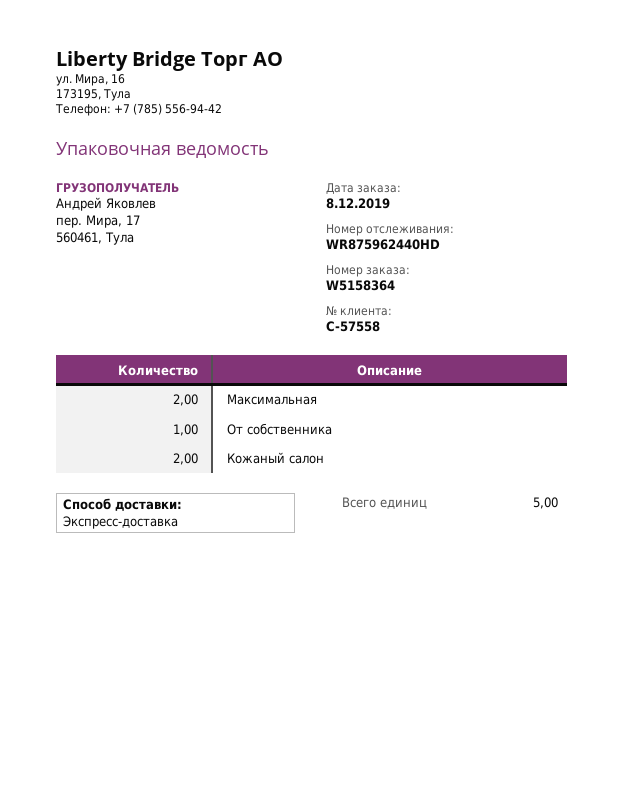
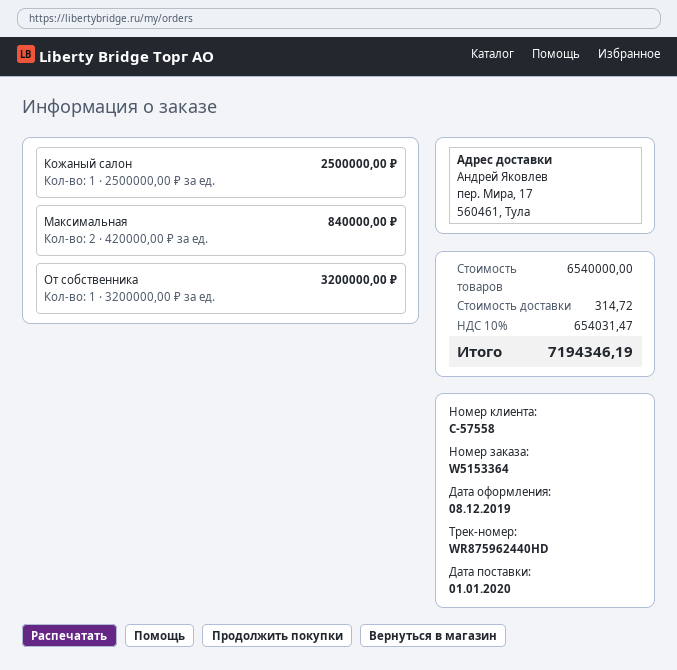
order number: W5158364 -> W5153364
Кожаный салон: 2 -> 1

